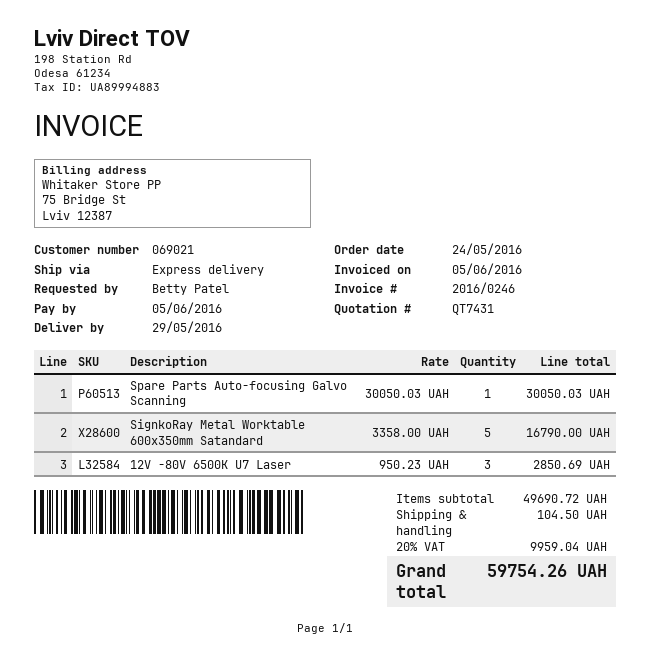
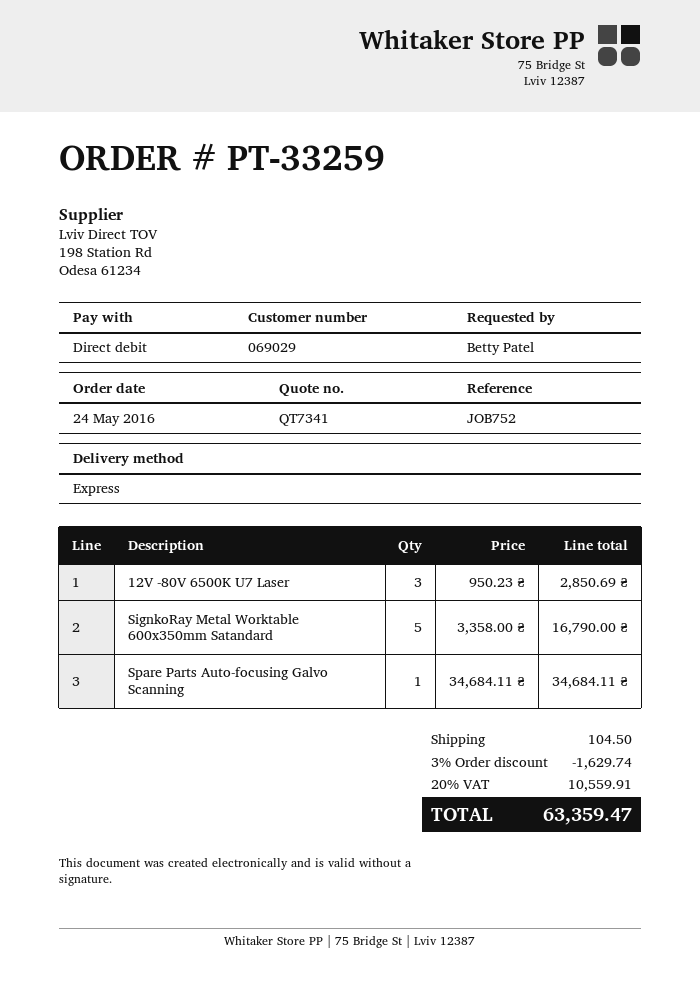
quote number: QT7431 -> QT7341
customer number: 069021 -> 069029
Spare Parts Auto-focusing Galvo Scanning: 1 x 30050.03 = 30050.03 -> 1 x 34684.11 = 34684.11
discount: none -> 3% = 1629.74
tax: 20% = 9959.04 -> 20% = 10559.91
total: 59754.26 -> 63359.47

